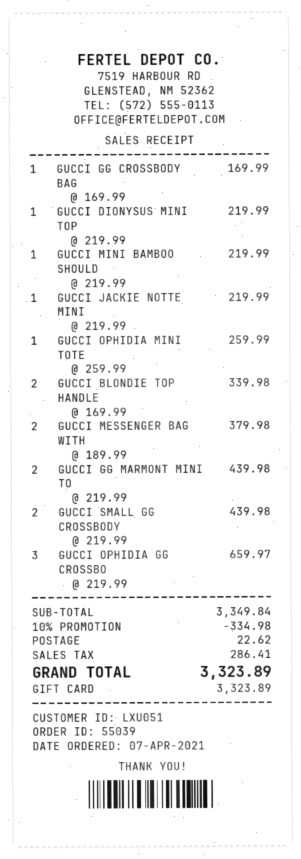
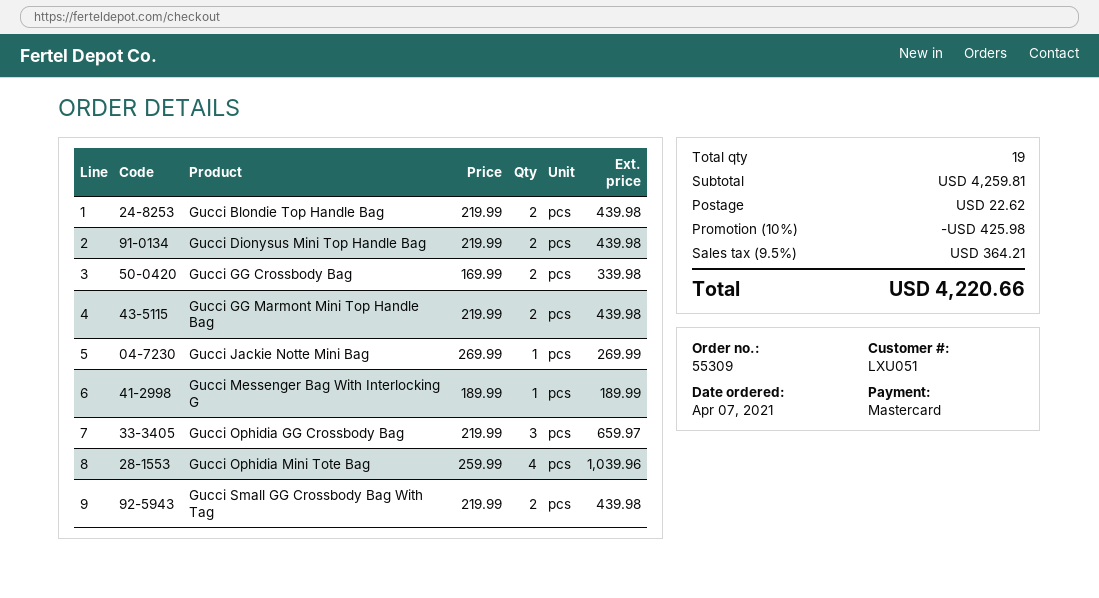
order number: 55039 -> 55309
payment method: gift card -> Mastercard
GUCCI GG CROSSBODY BAG: 1 x 169.99 = 169.99 -> 2 x 169.99 = 339.98
GUCCI DIONYSUS MINI TOP: 1 x 219.99 = 219.99 -> 2 x 219.99 = 439.98
GUCCI MINI BAMBOO SHOULD: 1 x 219.99 = 219.99 -> none
GUCCI JACKIE NOTTE MINI: 1 x 219.99 = 219.99 -> 1 x 269.99 = 269.99
GUCCI OPHIDIA MINI TOTE: 1 x 259.99 = 259.99 -> 4 x 259.99 = 1039.96
GUCCI BLONDIE TOP HANDLE: 2 x 169.99 = 339.98 -> 2 x 219.99 = 439.98
GUCCI MESSENGER BAG WITH: 2 x 189.99 = 379.98 -> 1 x 189.99 = 189.99
subtotal: 3349.84 -> 4259.81
discount: 10% = 334.98 -> 10% = 425.98
tax: 286.41 -> 364.21
total: 3323.89 -> 4220.66

